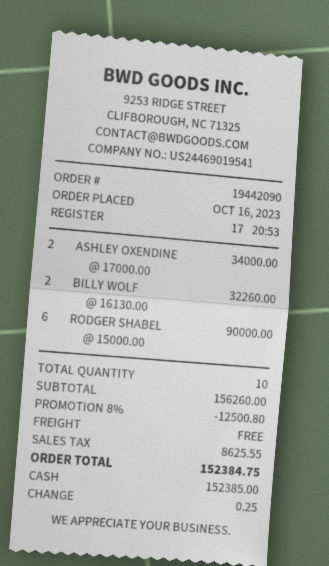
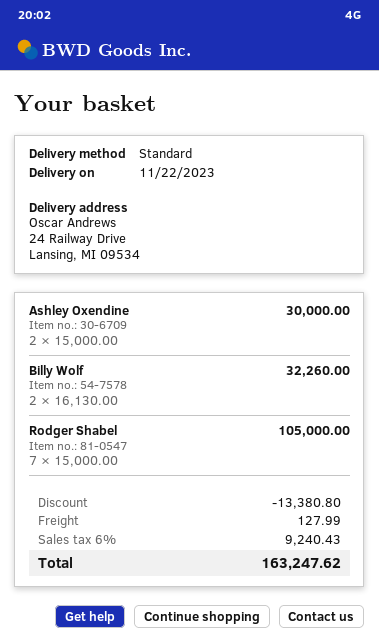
ASHLEY OXENDINE: 2 x 17000.00 = 34000.00 -> 2 x 15000.00 = 30000.00
RODGER SHABEL: 6 x 15000.00 = 90000.00 -> 7 x 15000.00 = 105000.00
discount: 12500.80 -> 13380.80
shipping: 0.00 -> 127.99
tax: 8625.55 -> 9240.43
total: 152384.75 -> 163247.62

